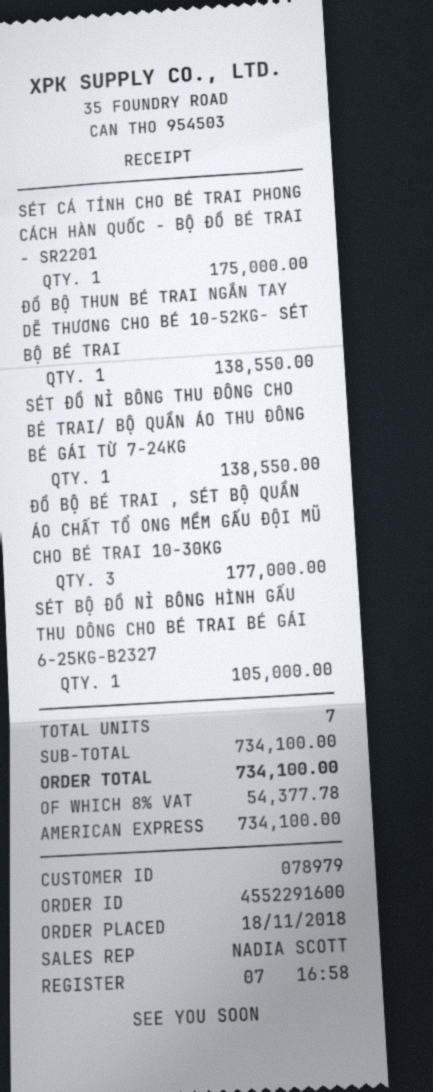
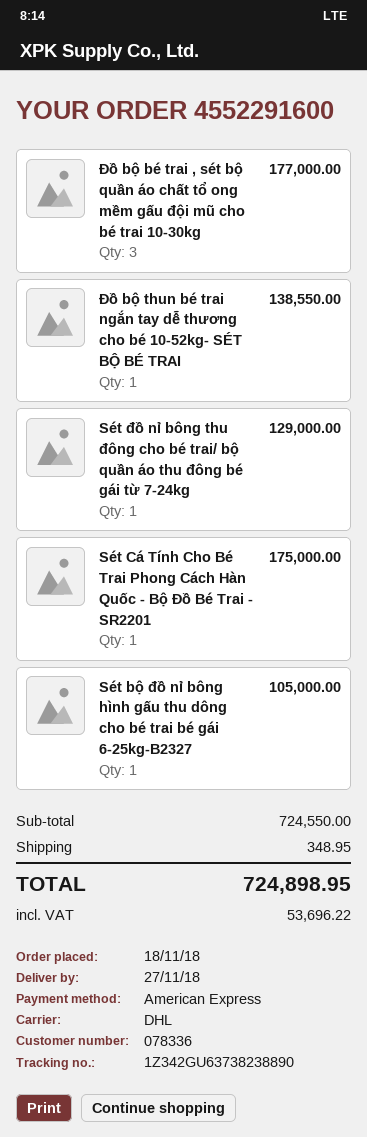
customer number: 078979 -> 078336
SÉT ĐỒ NỈ BÔNG THU ĐÔNG CHO BÉ TRAI/ BỘ QUẦN ÁO THU ĐÔNG BÉ GÁI TỪ 7-24KG: 1 for 138550.00 -> 1 for 129000.00
subtotal: 734100.00 -> 724550.00
shipping: none -> 348.95
tax: 54377.78 -> 53696.22
total: 734100.00 -> 724898.95

